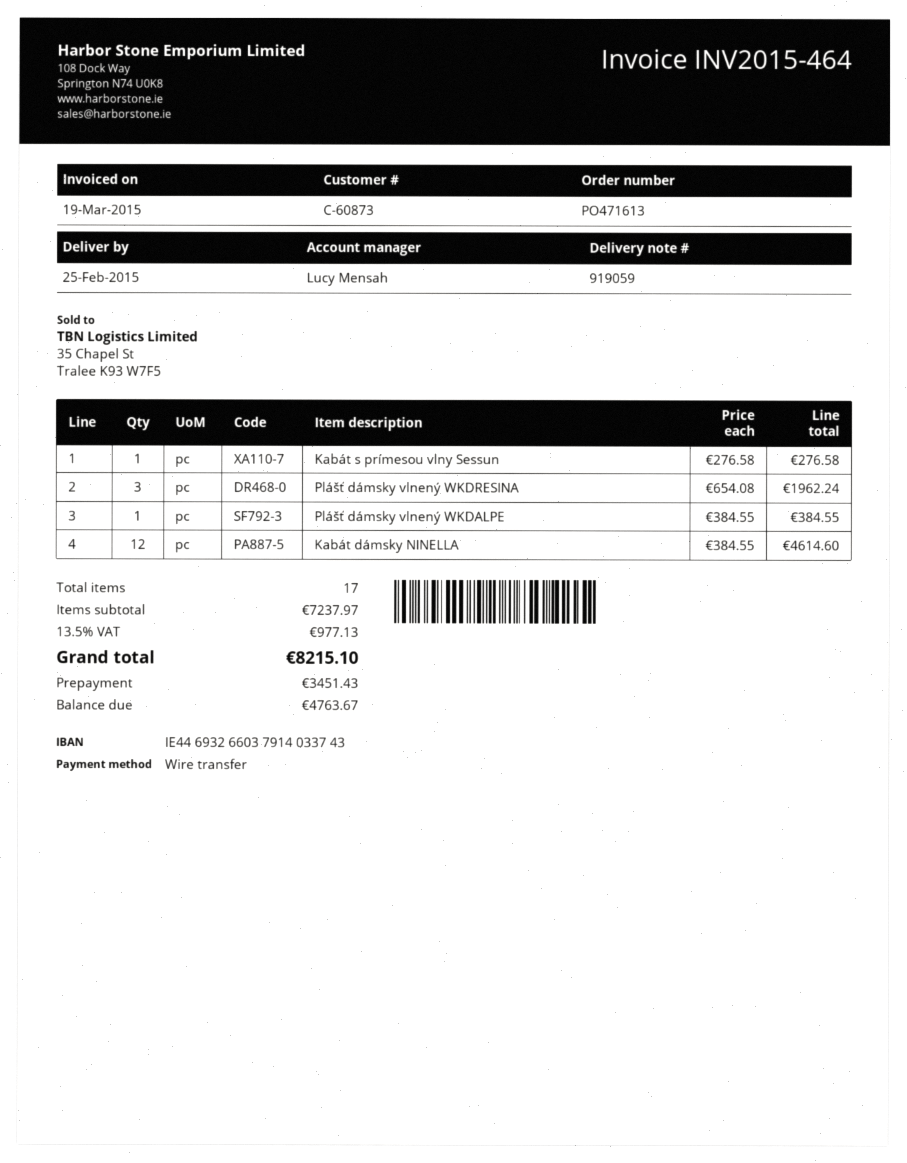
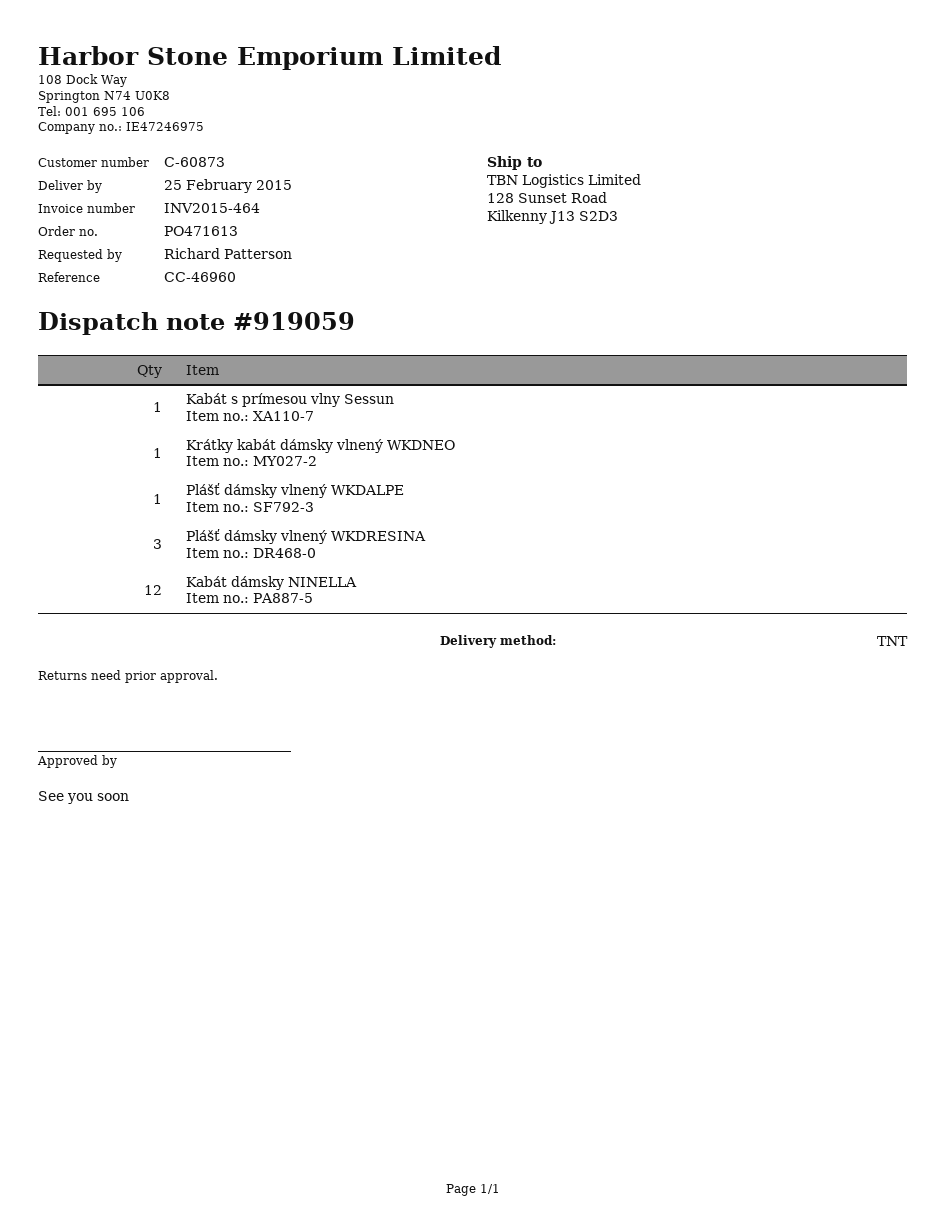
Krátky kabát dámsky vlnený WKDNEO: none -> 1

